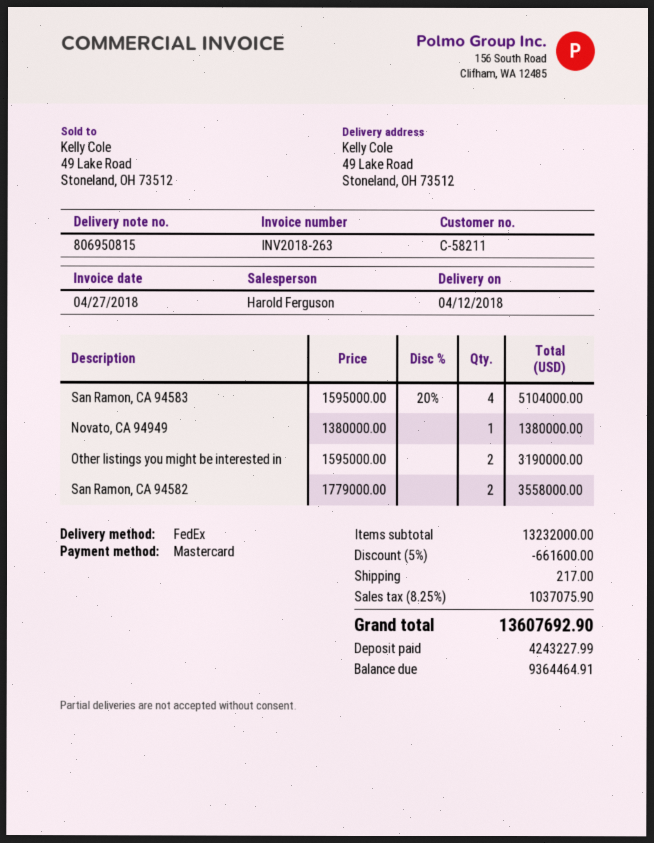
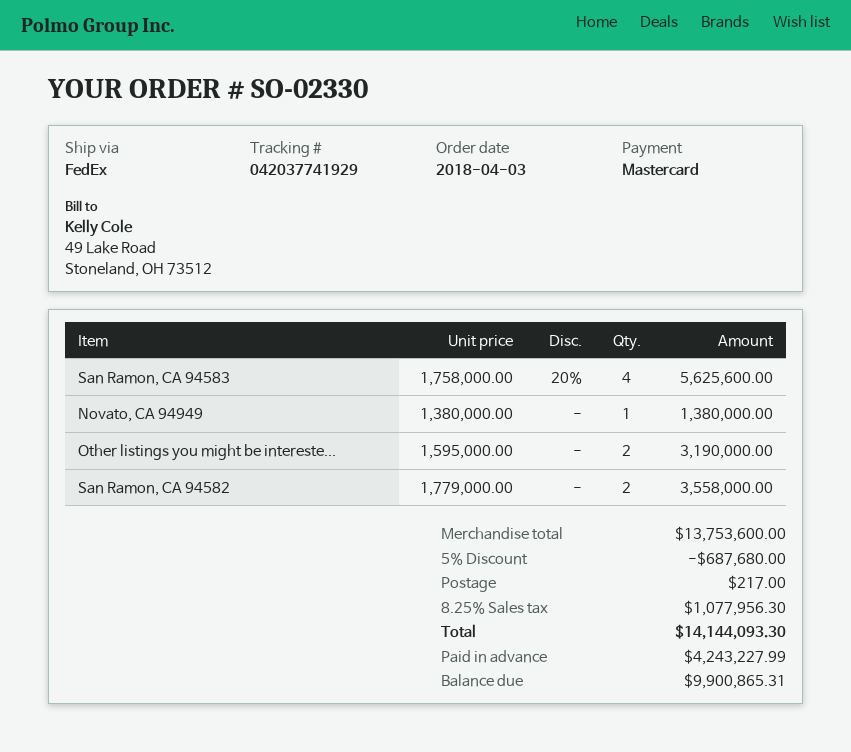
San Ramon, CA 94583: 4 x 1595000.00 - 20% = 5104000.00 -> 4 x 1758000.00 - 20% = 5625600.00
subtotal: 13232000.00 -> 13753600.00
discount: 5% = 661600.00 -> 5% = 687680.00
tax: 8.25% = 1037075.90 -> 8.25% = 1077956.30
total: 13607692.90 -> 14144093.30
balance: 9364464.91 -> 9900865.31

